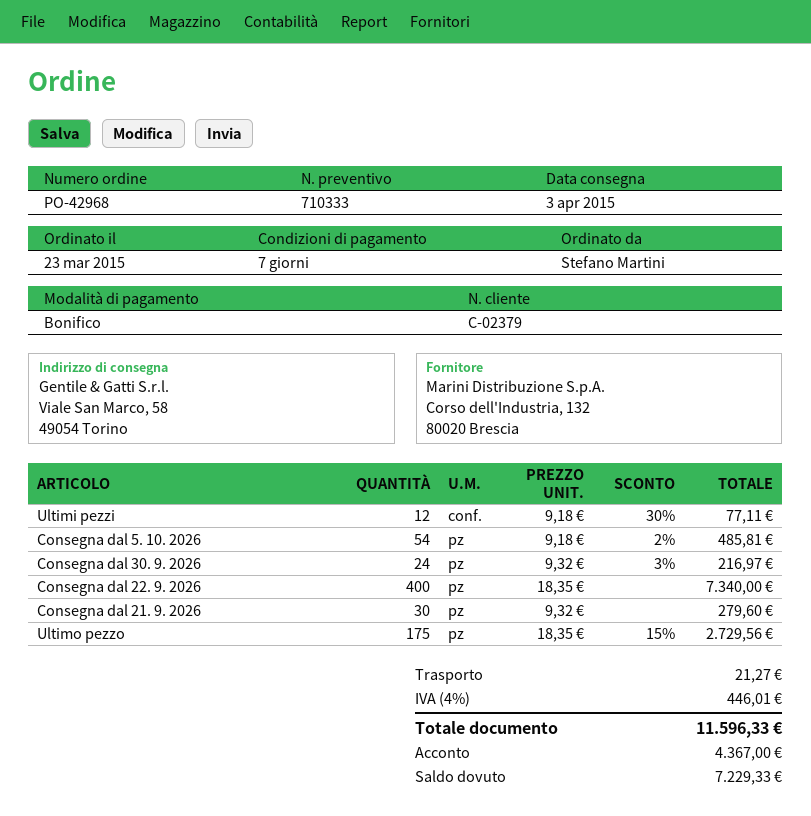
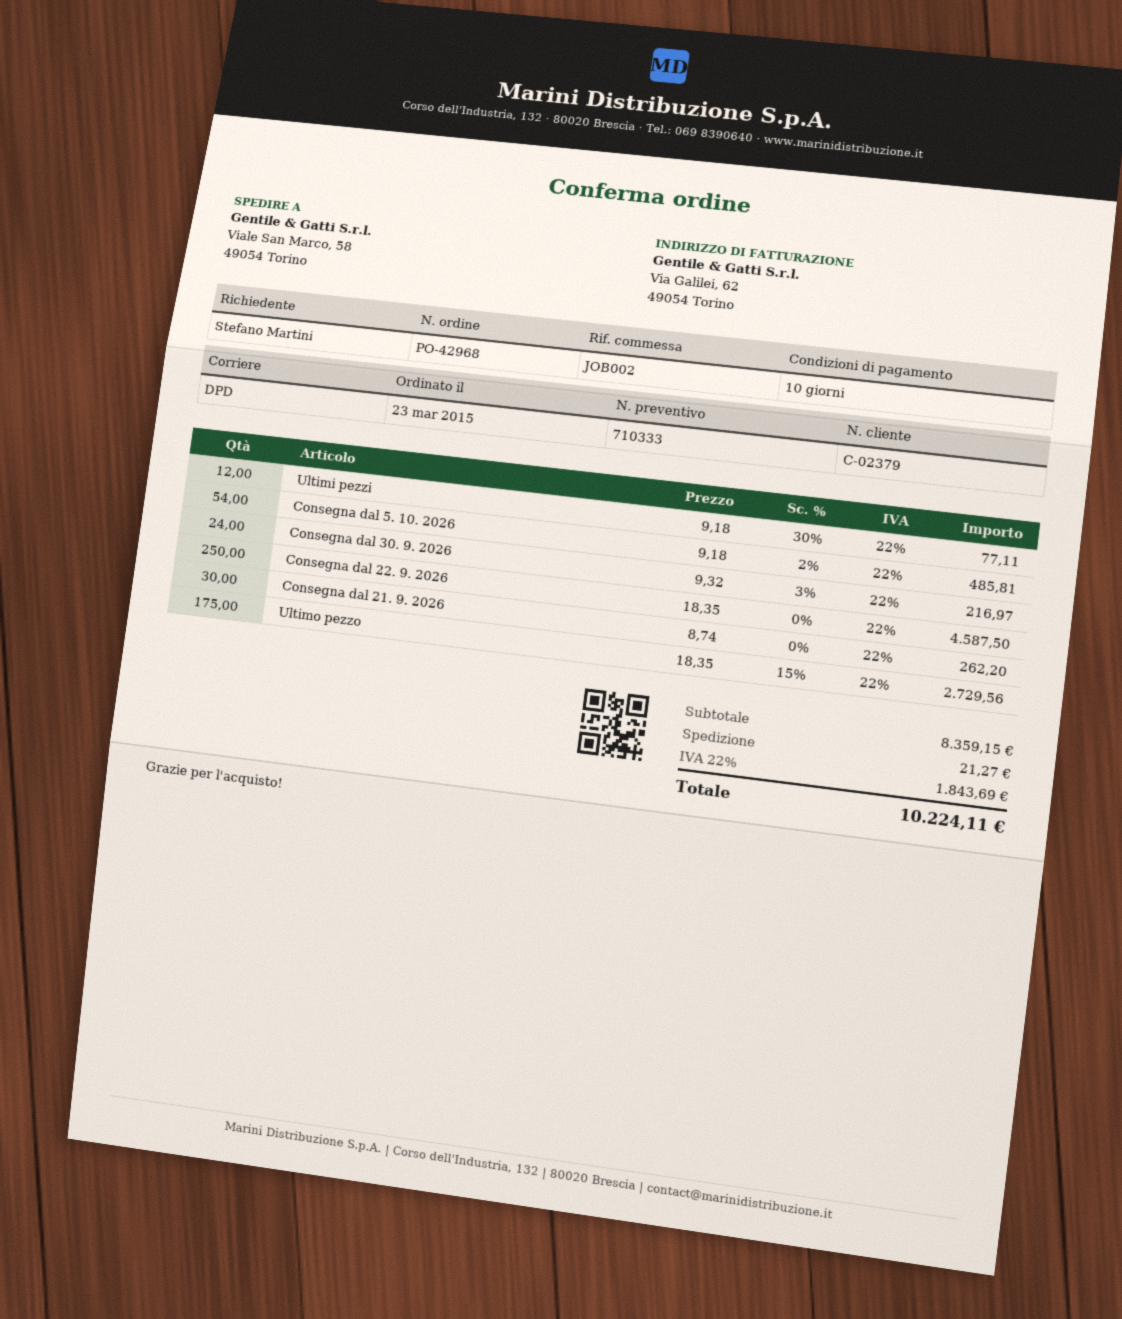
payment terms: 7 days -> 10 days
Consegna dal 22. 9. 2026: 400 x 18.35 = 7340.00 -> 250 x 18.35 = 4587.50
Consegna dal 21. 9. 2026: 30 x 9.32 = 279.60 -> 30 x 8.74 = 262.20
tax: 4% = 446.01 -> 22% = 1843.69
total: 11596.33 -> 10224.11

